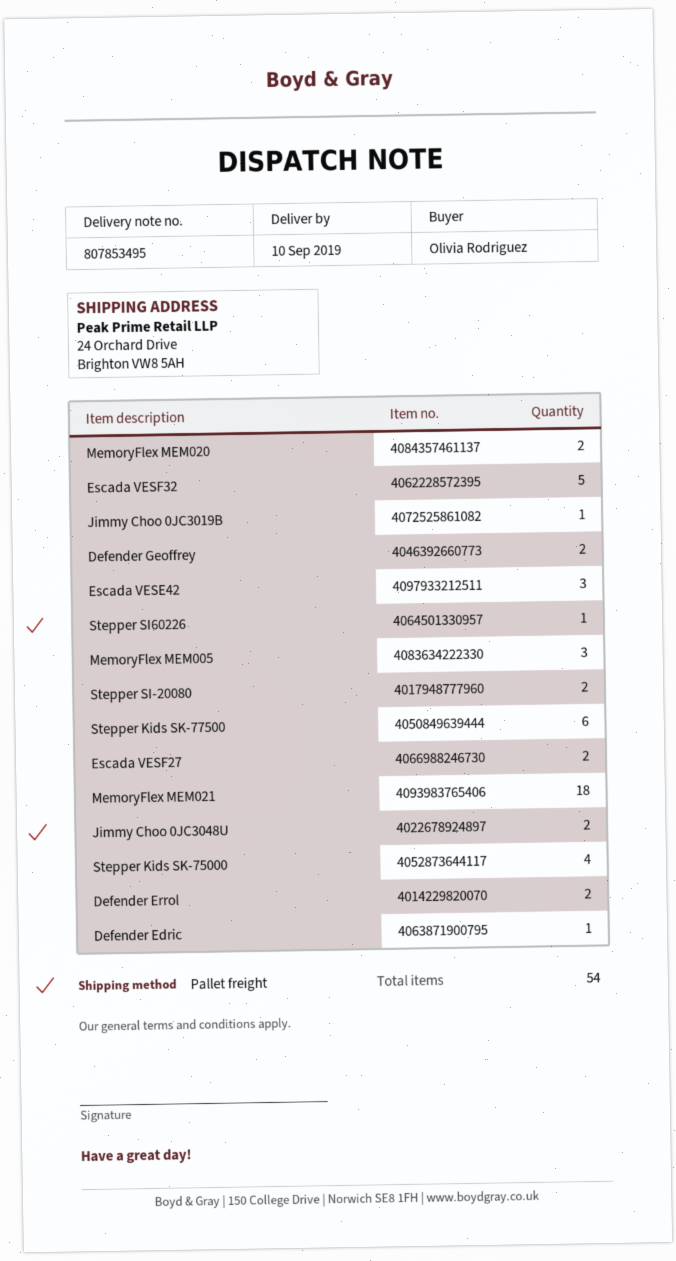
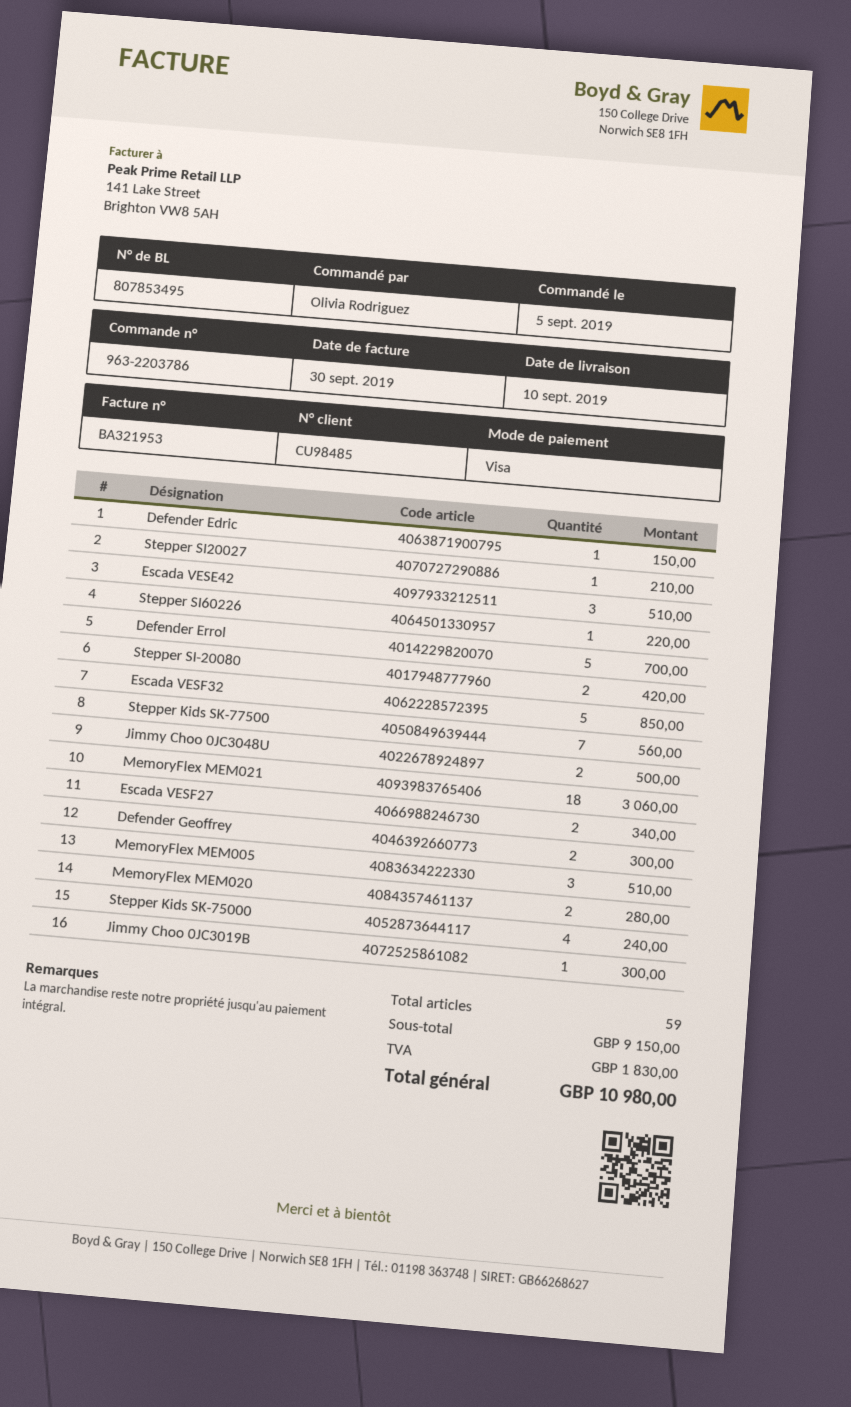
Stepper Kids SK-77500: 6 -> 7
Defender Errol: 2 -> 5
Stepper SI20027: none -> 1
total quantity: 54 -> 59

